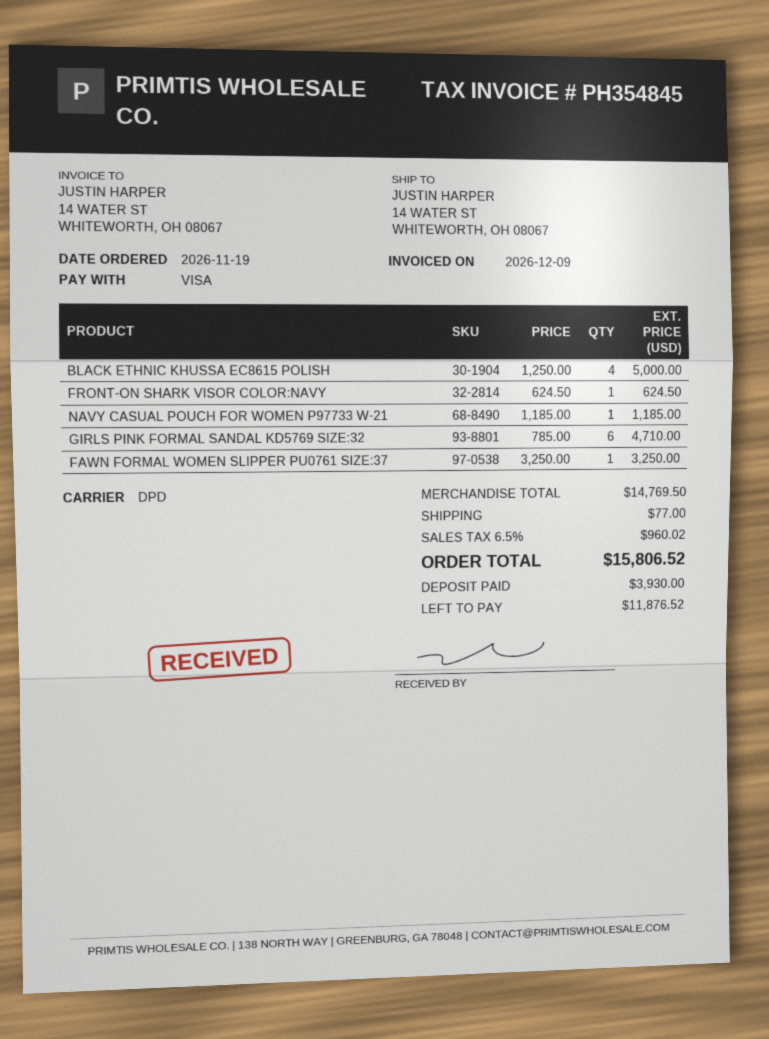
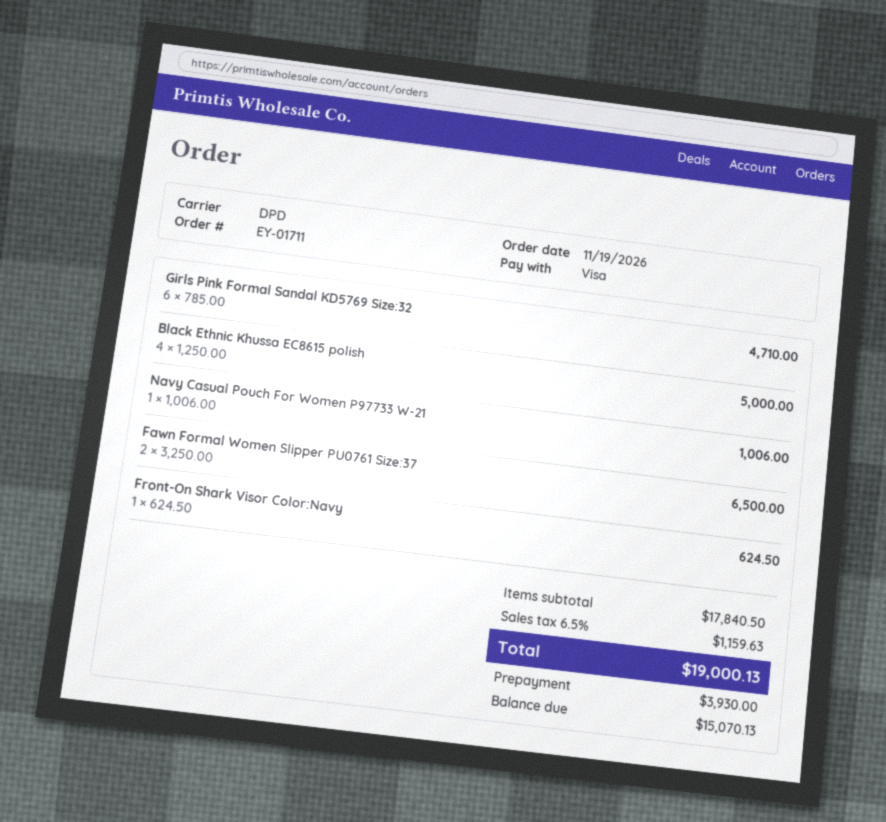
NAVY CASUAL POUCH FOR WOMEN P97733 W-21: 1 x 1185.00 = 1185.00 -> 1 x 1006.00 = 1006.00
FAWN FORMAL WOMEN SLIPPER PU0761 SIZE:37: 1 x 3250.00 = 3250.00 -> 2 x 3250.00 = 6500.00
subtotal: 14769.50 -> 17840.50
shipping: 77.00 -> none
tax: 6.5% = 960.02 -> 6.5% = 1159.63
total: 15806.52 -> 19000.13
balance: 11876.52 -> 15070.13

